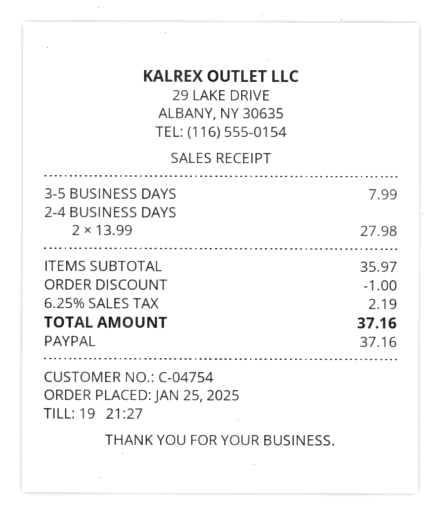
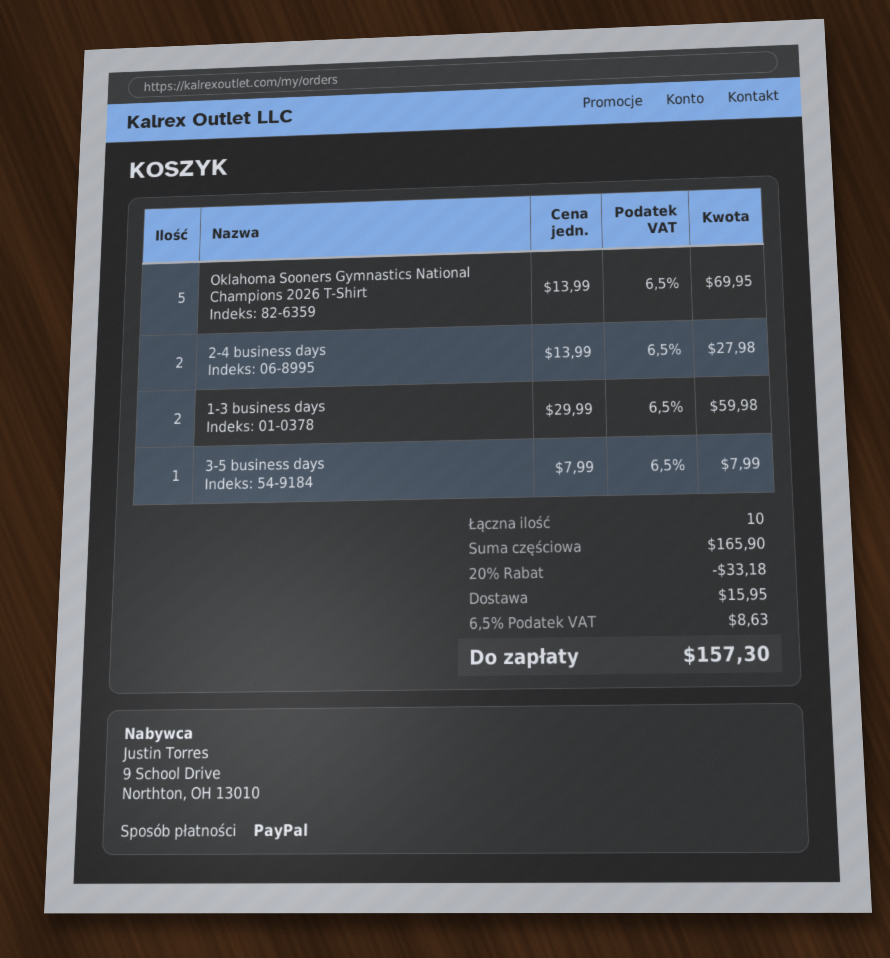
Oklahoma Sooners Gymnastics National Champions 2026 T-Shirt: none -> 5 x 13.99 = 69.95
1-3 business days: none -> 2 x 29.99 = 59.98
subtotal: 35.97 -> 165.90
discount: 1.00 -> 33.18
shipping: none -> 15.95
tax: 6.25% = 2.19 -> 6.5% = 8.63
total: 37.16 -> 157.30

